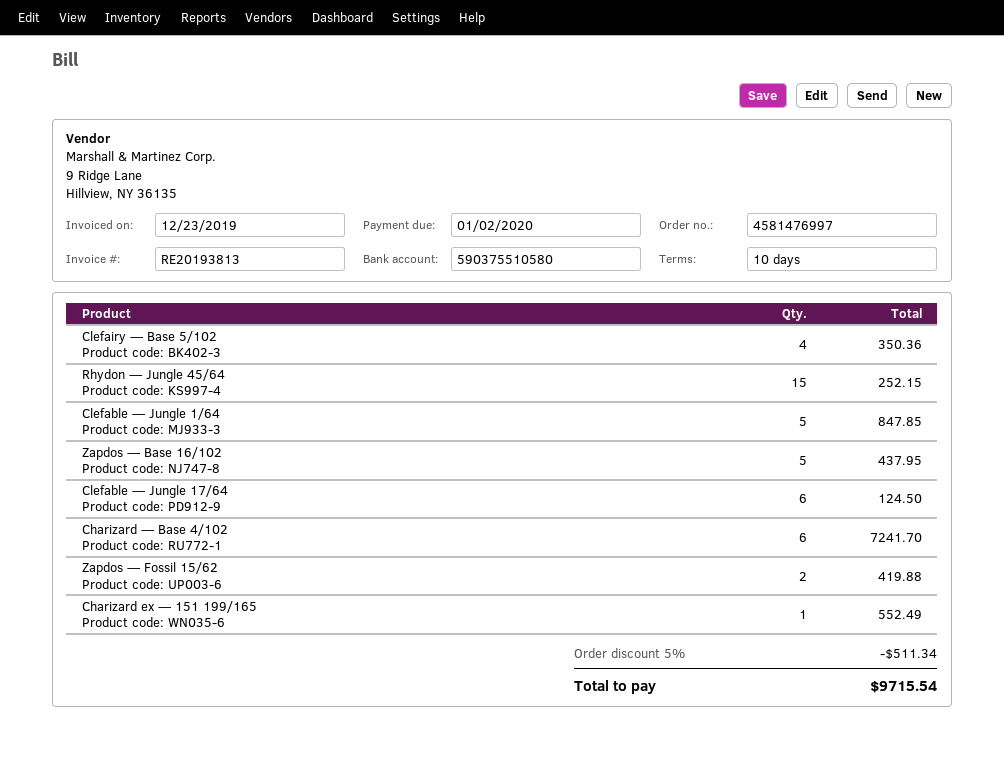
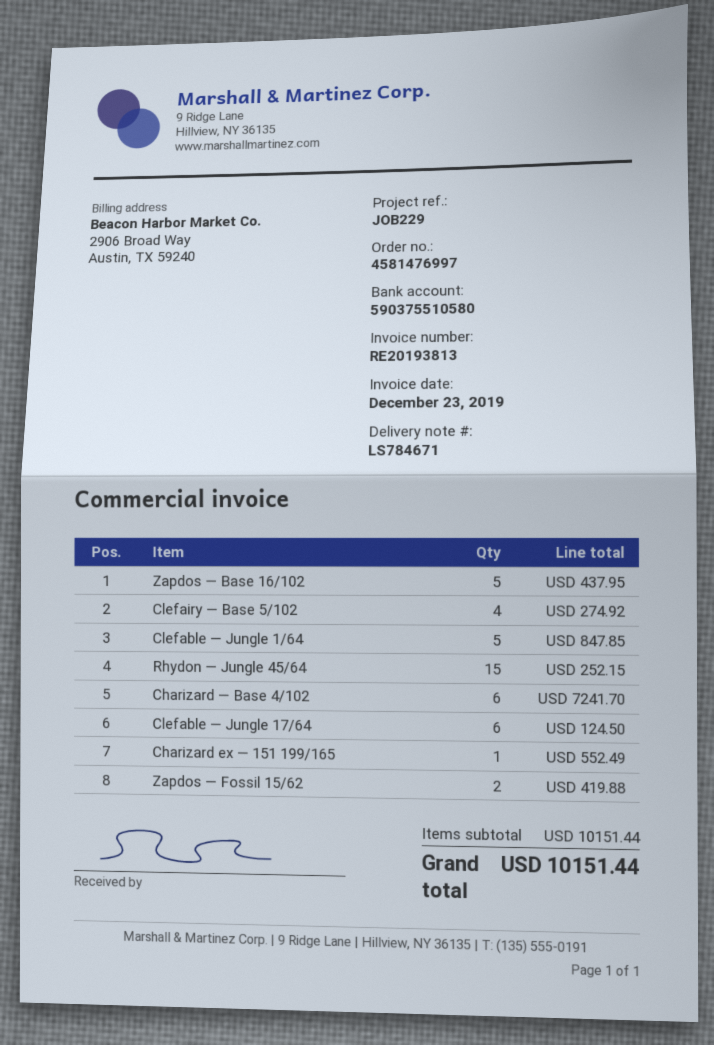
Clefairy — Base 5/102: 4 for 350.36 -> 4 for 274.92
discount: 5% = 511.34 -> none
total: 9715.54 -> 10151.44

